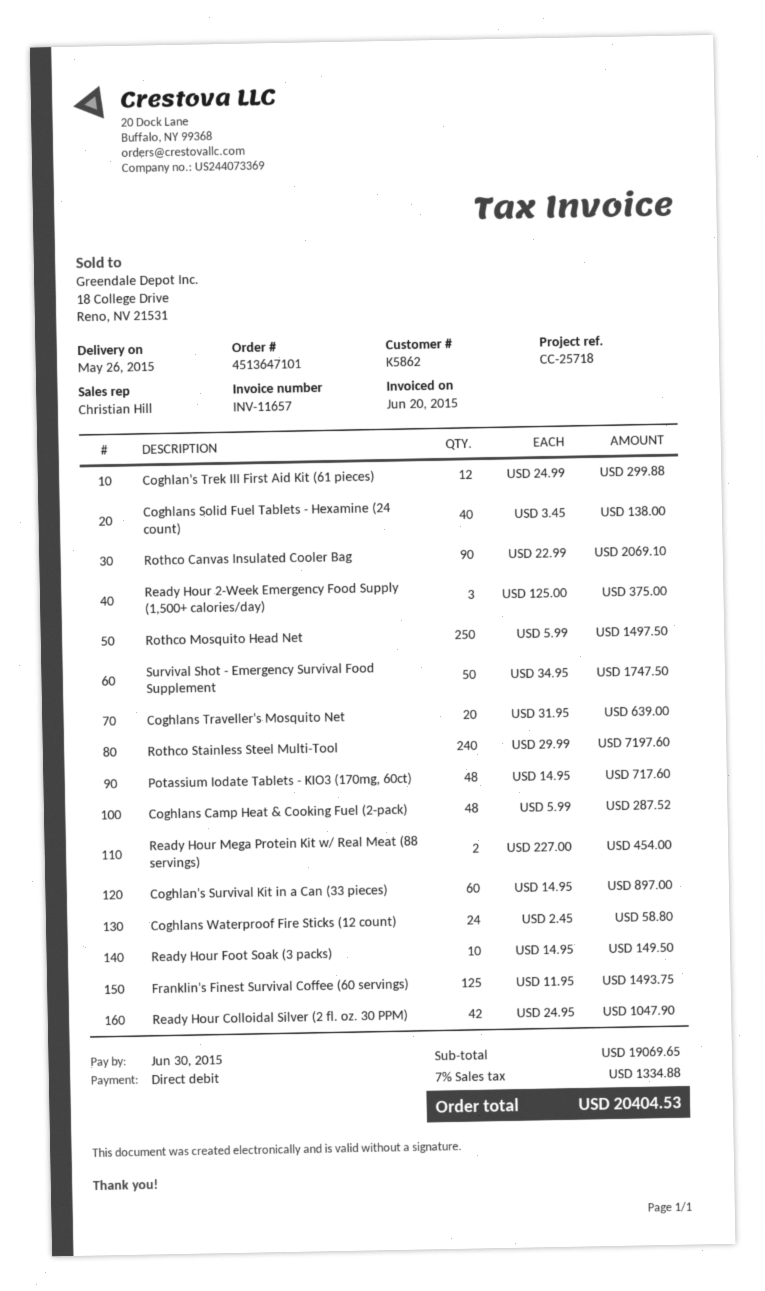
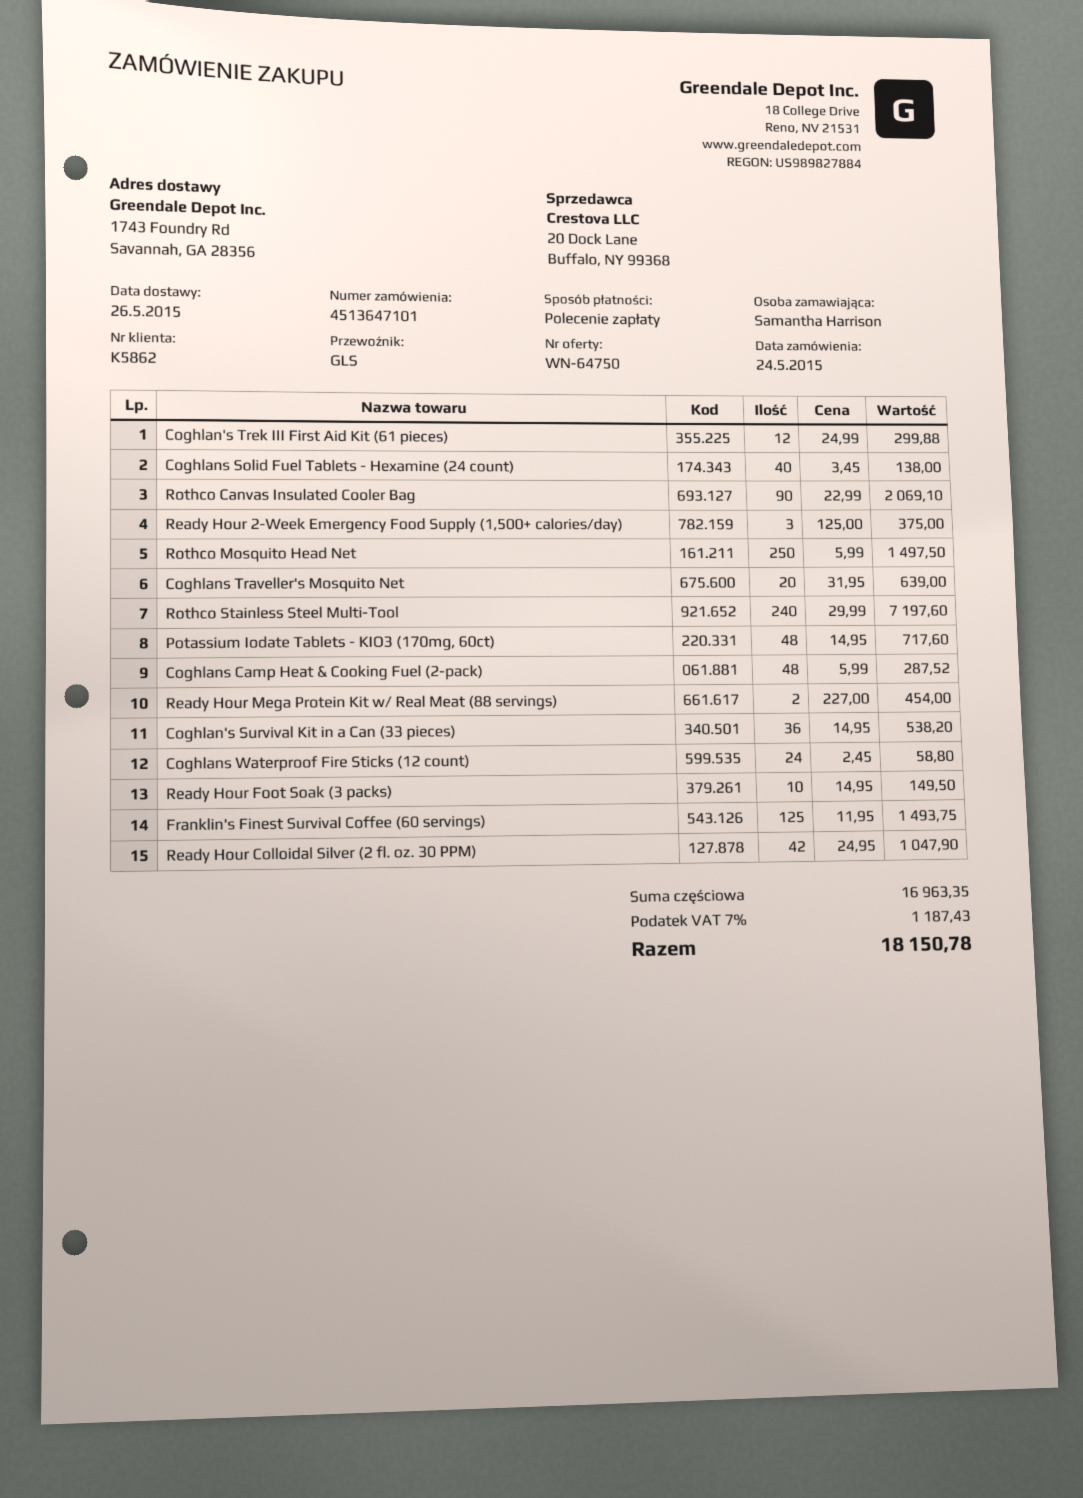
Survival Shot - Emergency Survival Food Supplement: 50 x 34.95 = 1747.50 -> none
Coghlan's Survival Kit in a Can (33 pieces): 60 x 14.95 = 897.00 -> 36 x 14.95 = 538.20
subtotal: 19069.65 -> 16963.35
tax: 7% = 1334.88 -> 7% = 1187.43
total: 20404.53 -> 18150.78

